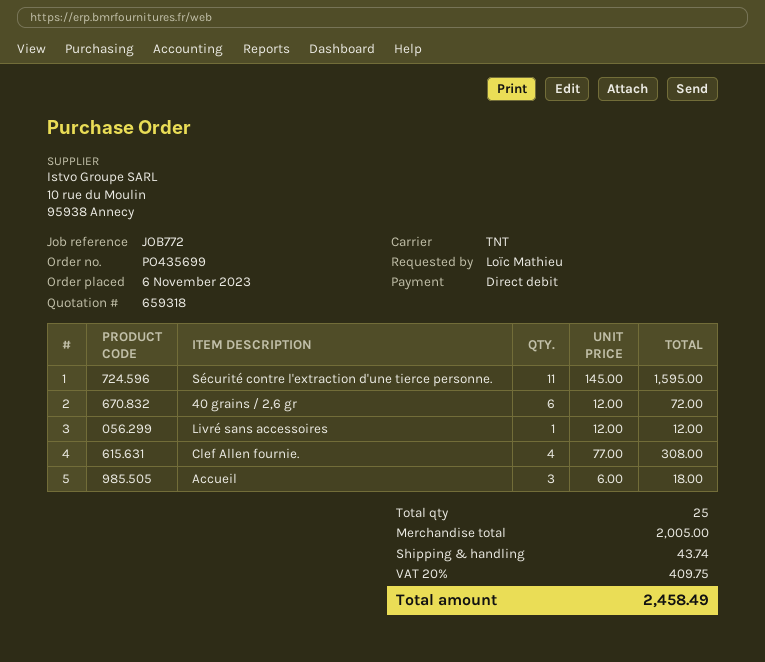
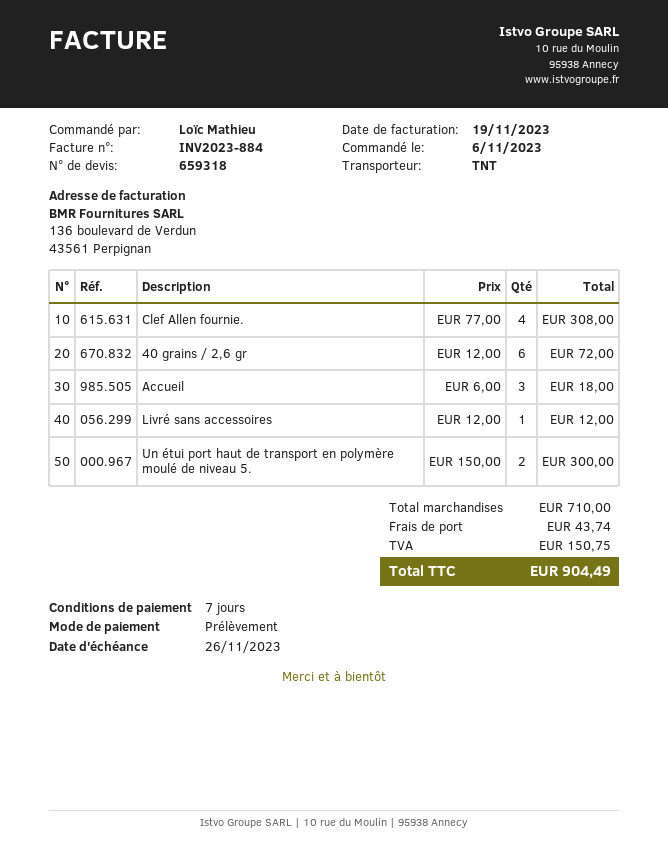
Sécurité contre l'extraction d'une tierce personne.: 11 x 145.00 = 1595.00 -> none
Un étui port haut de transport en polymère moulé de niveau 5.: none -> 2 x 150.00 = 300.00
subtotal: 2005.00 -> 710.00
tax: 409.75 -> 150.75
total: 2458.49 -> 904.49

